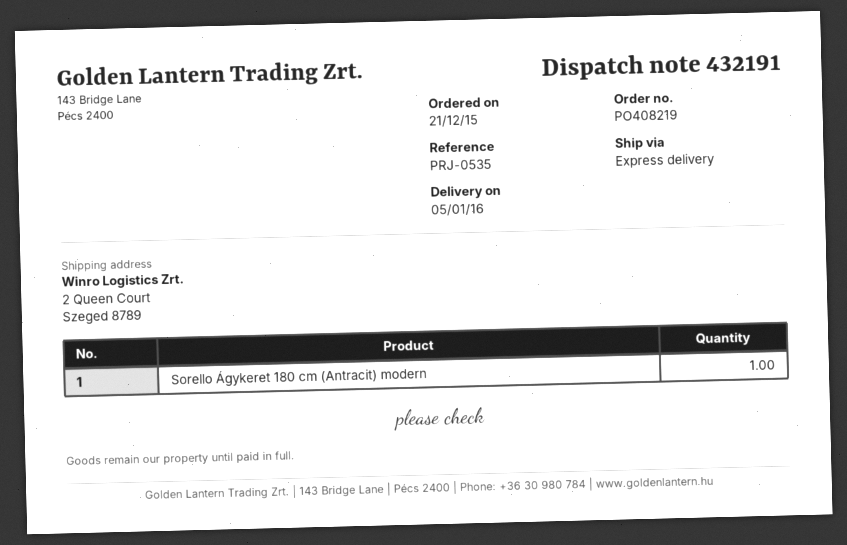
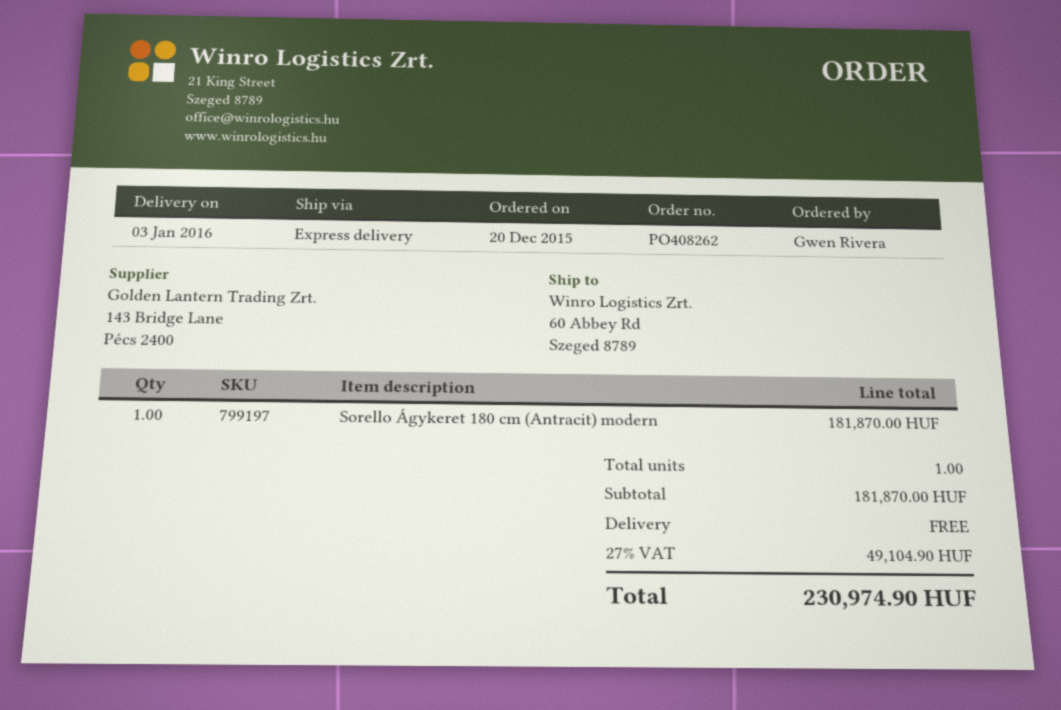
order number: PO408219 -> PO408262
order date: 2015-12-21 -> 2015-12-20
delivery date: 2016-01-05 -> 2016-01-03
ship to: 2 Queen Court, Szeged 8789 -> 60 Abbey Rd, Szeged 8789

